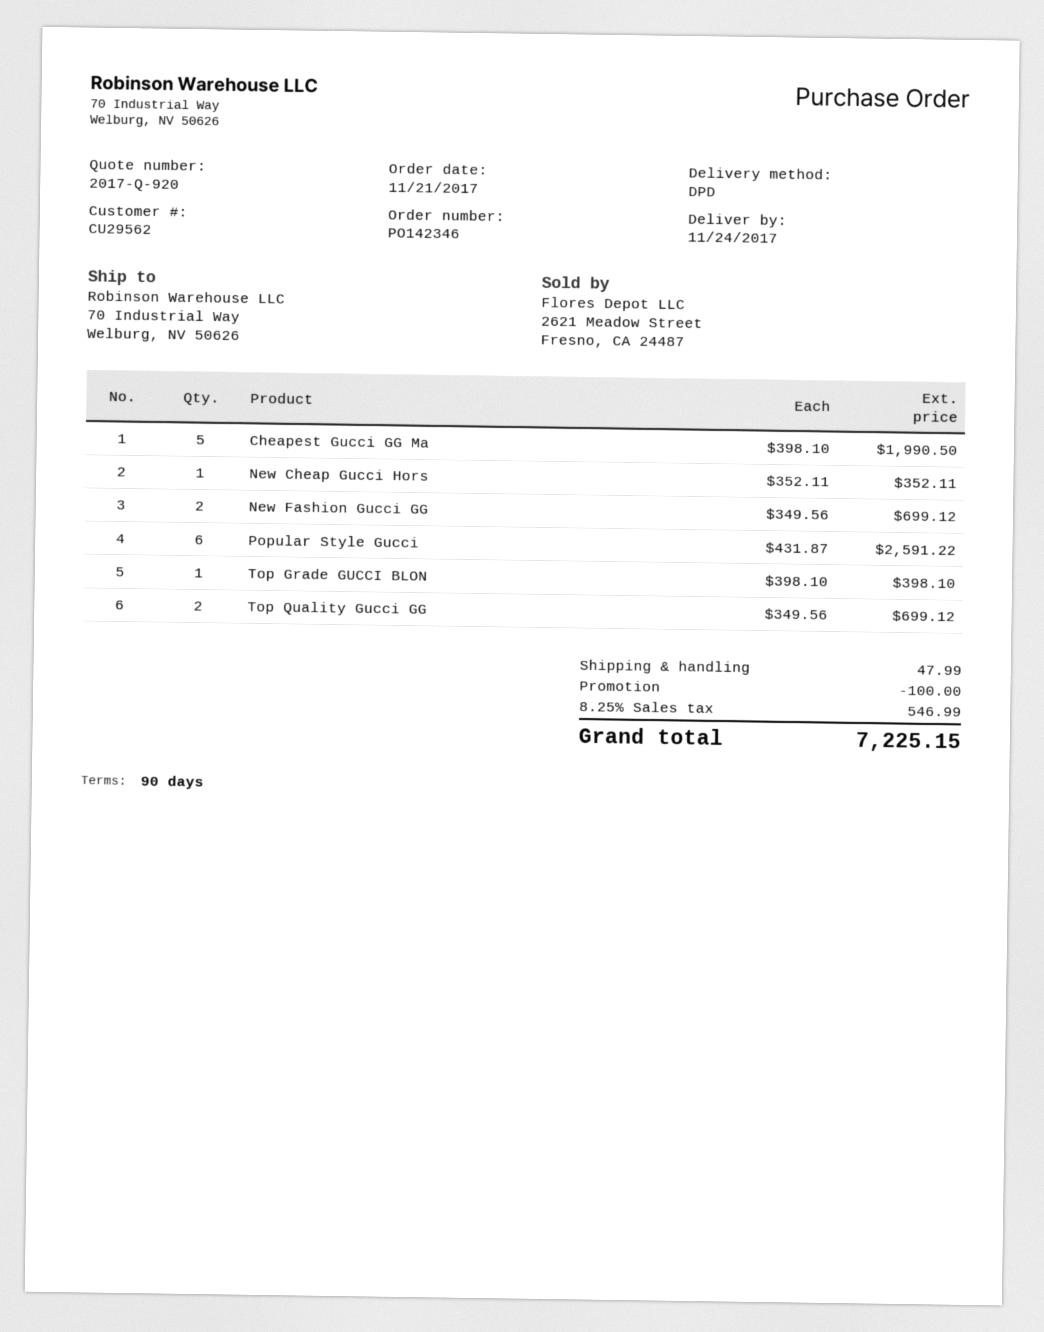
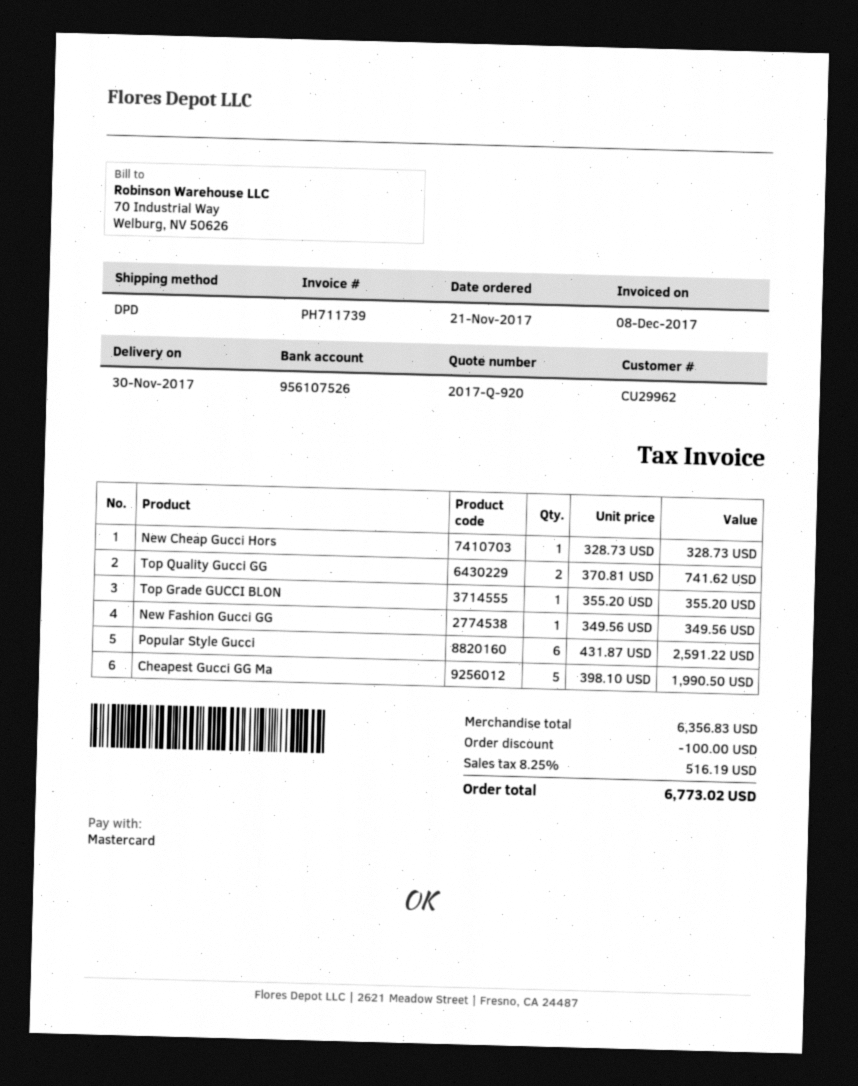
delivery date: 2017-11-24 -> 2017-11-30
customer number: CU29562 -> CU29962
New Cheap Gucci Hors: 1 x 352.11 = 352.11 -> 1 x 328.73 = 328.73
New Fashion Gucci GG: 2 x 349.56 = 699.12 -> 1 x 349.56 = 349.56
Top Grade GUCCI BLON: 1 x 398.10 = 398.10 -> 1 x 355.20 = 355.20
Top Quality Gucci GG: 2 x 349.56 = 699.12 -> 2 x 370.81 = 741.62
shipping: 47.99 -> none
tax: 8.25% = 546.99 -> 8.25% = 516.19
total: 7225.15 -> 6773.02

